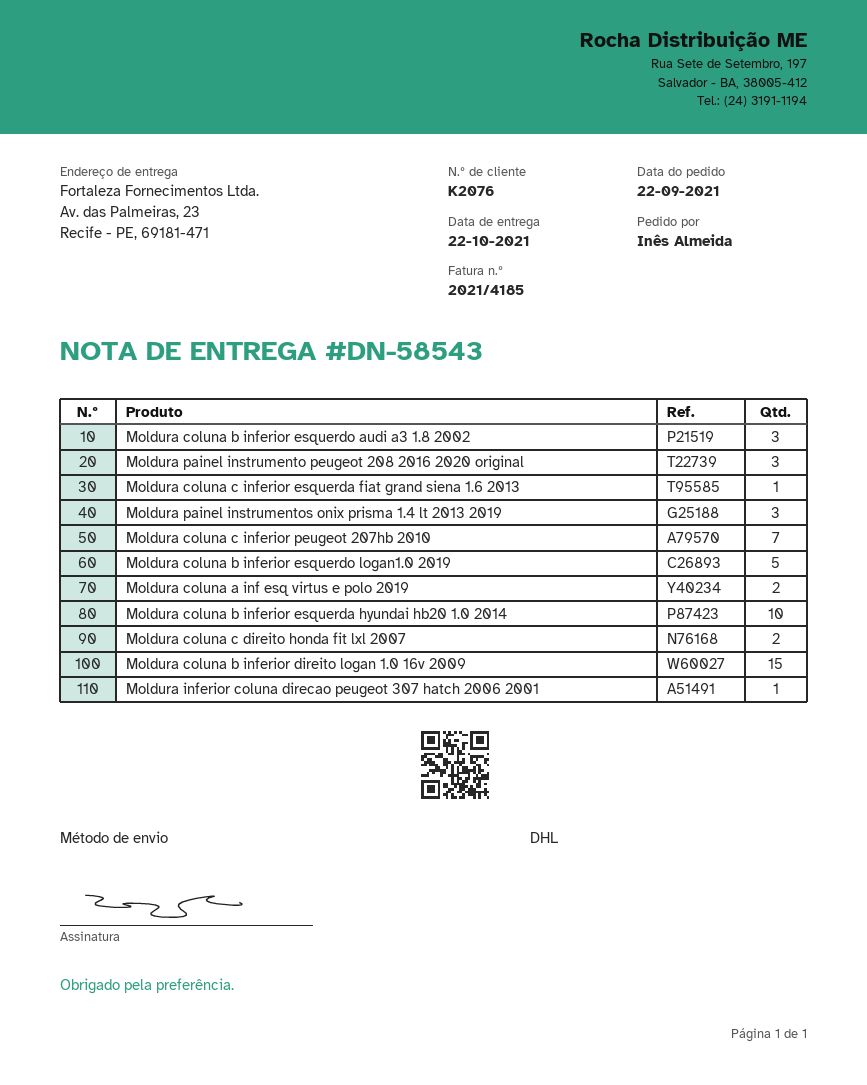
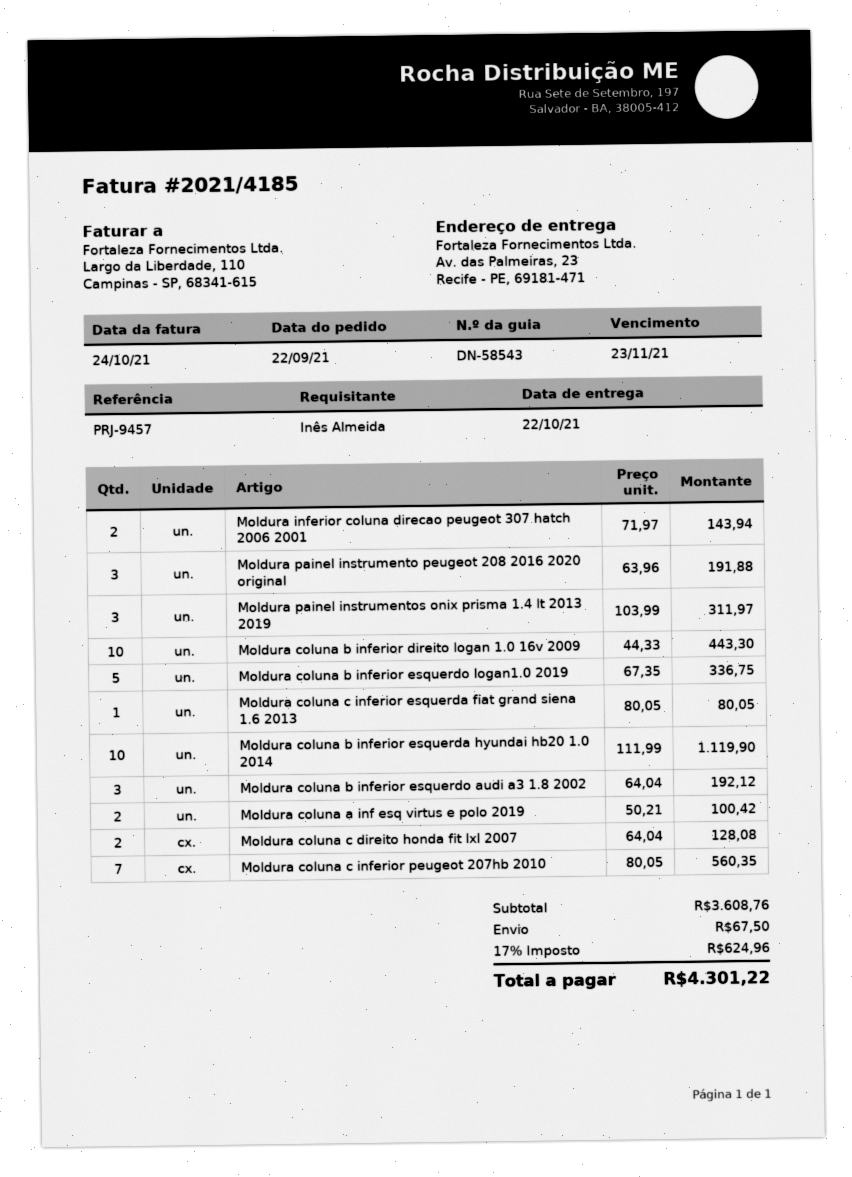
Moldura coluna b inferior direito logan 1.0 16v 2009: 15 -> 10
Moldura inferior coluna direcao peugeot 307 hatch 2006 2001: 1 -> 2

